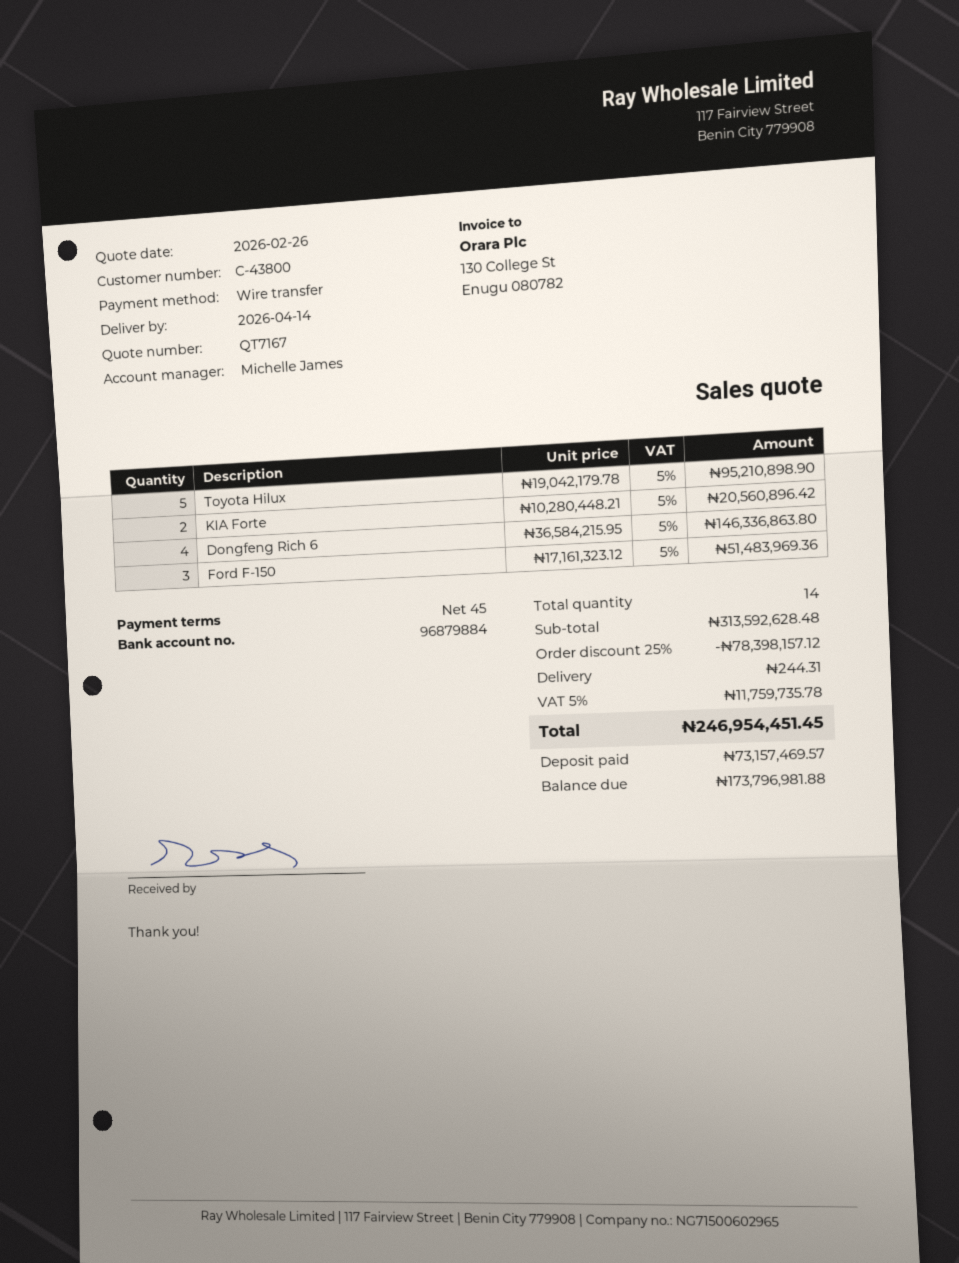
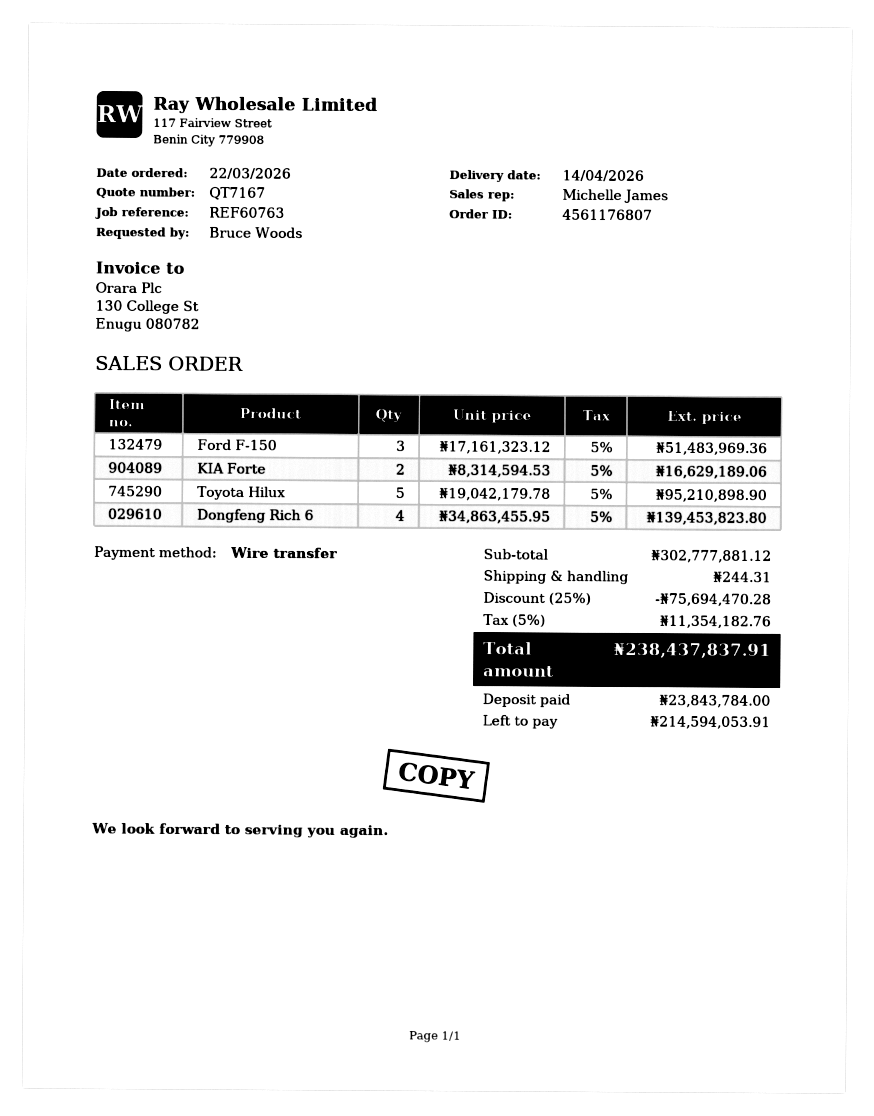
KIA Forte: 2 x 10280448.21 = 20560896.42 -> 2 x 8314594.53 = 16629189.06
Dongfeng Rich 6: 4 x 36584215.95 = 146336863.80 -> 4 x 34863455.95 = 139453823.80
subtotal: 313592628.48 -> 302777881.12
discount: 25% = 78398157.12 -> 25% = 75694470.28
tax: 5% = 11759735.78 -> 5% = 11354182.76
total: 246954451.45 -> 238437837.91
deposit: 73157469.57 -> 23843784.00
balance: 173796981.88 -> 214594053.91

